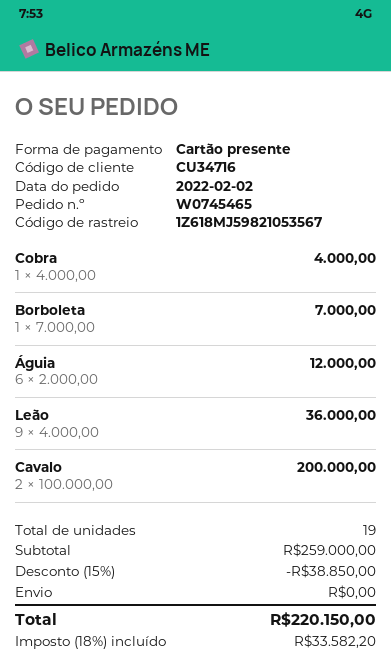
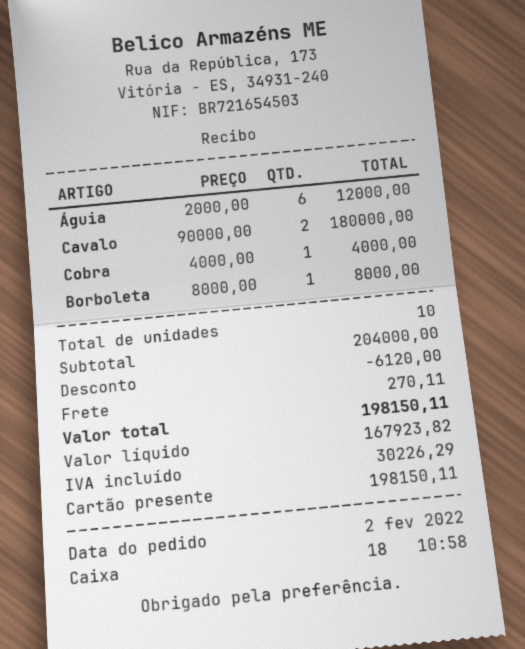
Borboleta: 1 x 7000.00 = 7000.00 -> 1 x 8000.00 = 8000.00
Leão: 9 x 4000.00 = 36000.00 -> none
Cavalo: 2 x 100000.00 = 200000.00 -> 2 x 90000.00 = 180000.00
total quantity: 19 -> 10
subtotal: 259000.00 -> 204000.00
discount: 38850.00 -> 6120.00
shipping: 0.00 -> 270.11
tax: 33582.20 -> 30226.29
total: 220150.00 -> 198150.11

